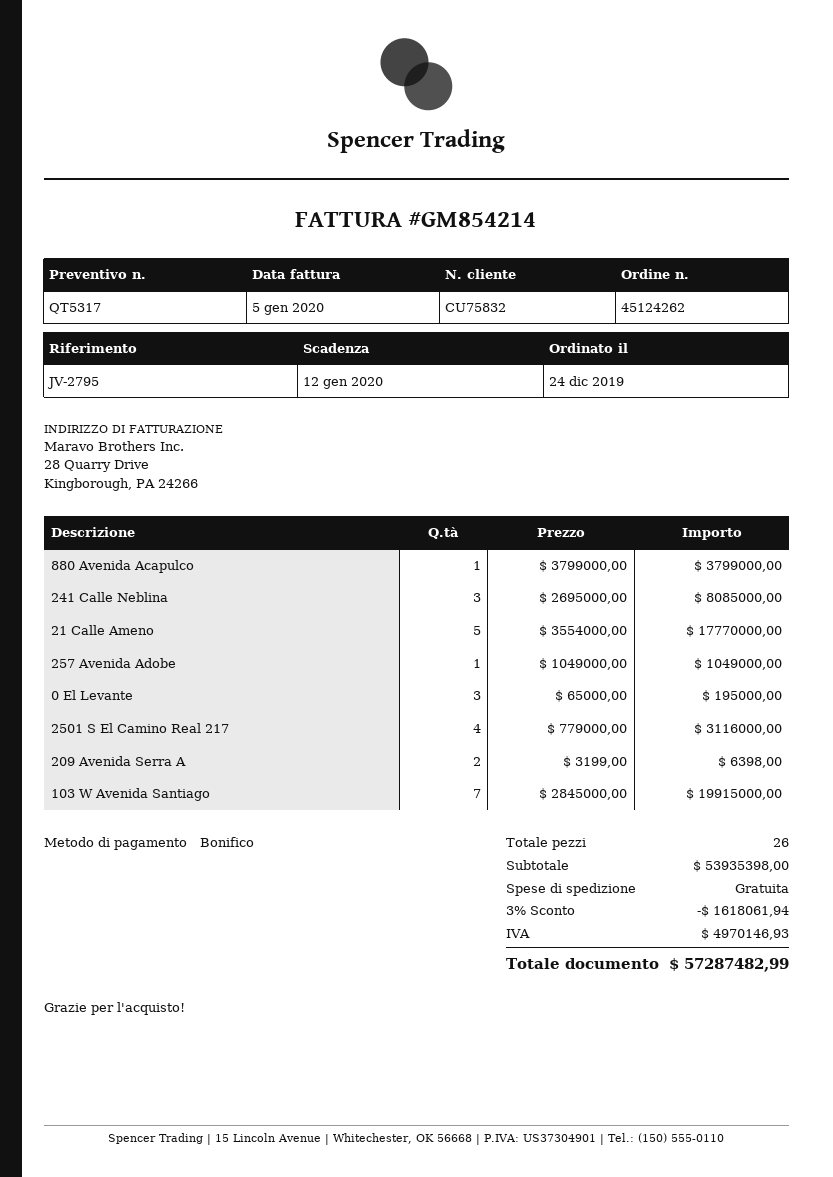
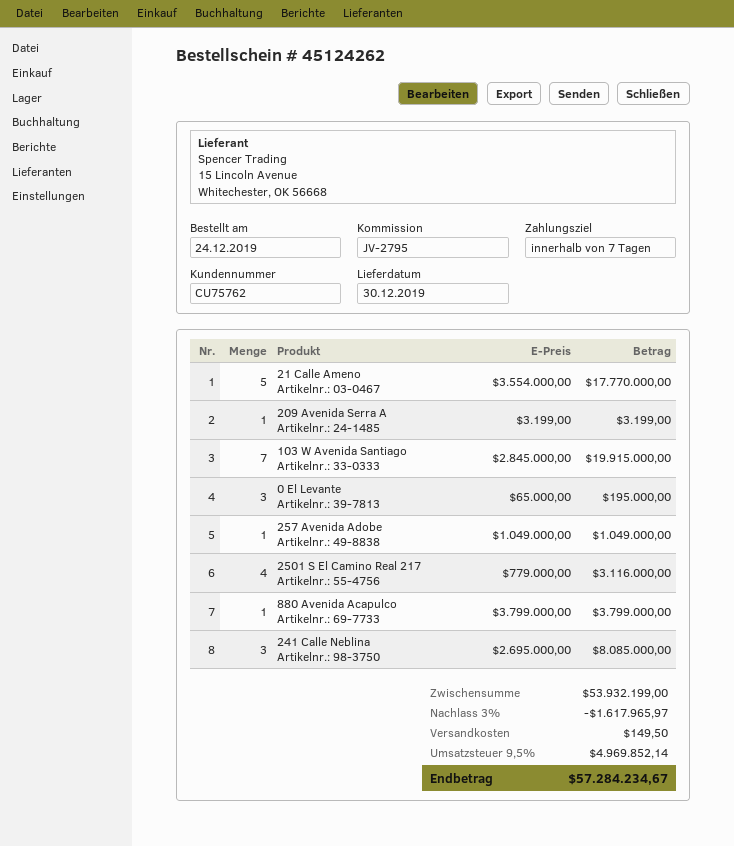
customer number: CU75832 -> CU75762
209 Avenida Serra A: 2 x 3199.00 = 6398.00 -> 1 x 3199.00 = 3199.00
subtotal: 53935398.00 -> 53932199.00
discount: 3% = 1618061.94 -> 3% = 1617965.97
shipping: 0.00 -> 149.50
tax: 4970146.93 -> 4969852.14
total: 57287482.99 -> 57284234.67

